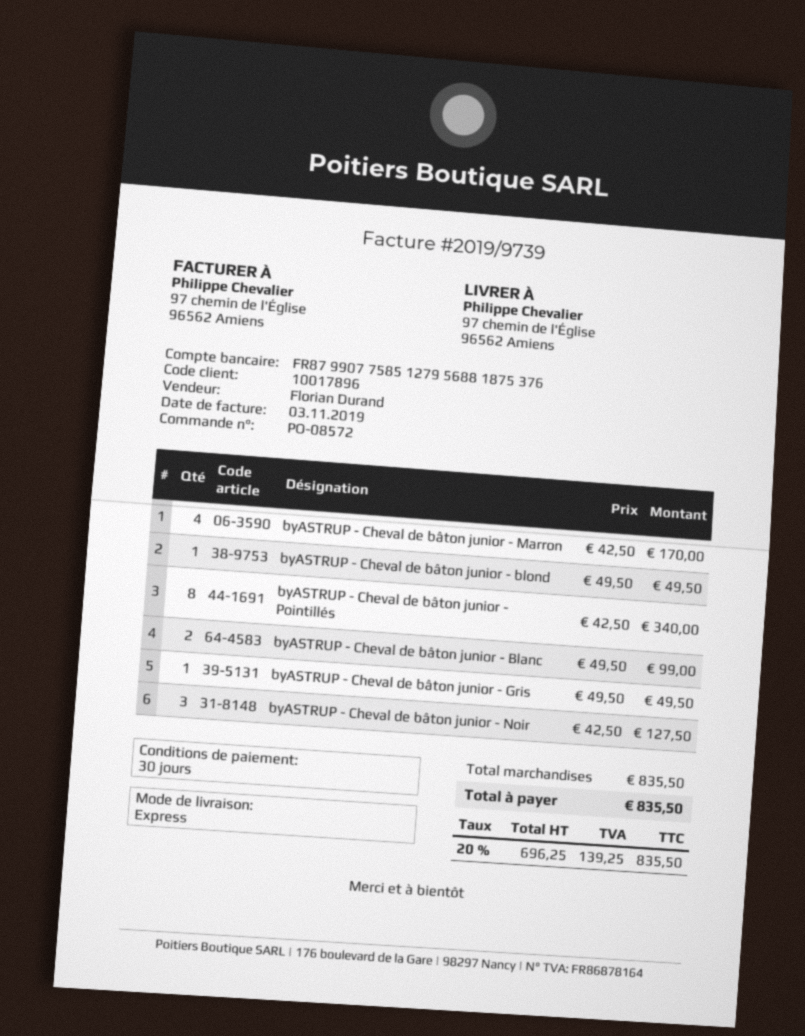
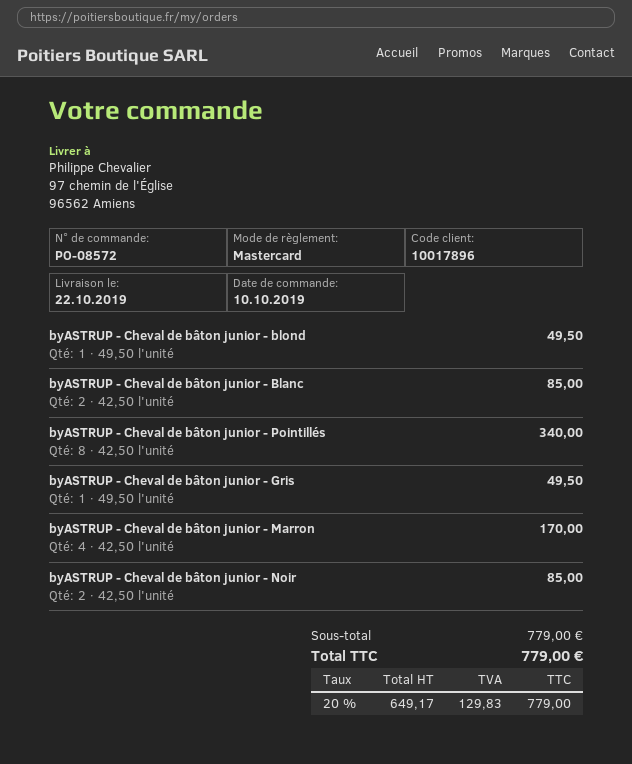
byASTRUP - Cheval de bâton junior - Blanc: 2 x 49.50 = 99.00 -> 2 x 42.50 = 85.00
byASTRUP - Cheval de bâton junior - Noir: 3 x 42.50 = 127.50 -> 2 x 42.50 = 85.00
subtotal: 835.50 -> 779.00
net: 696.25 -> 649.17
tax: 20% = 139.25 -> 20% = 129.83
total: 835.50 -> 779.00

